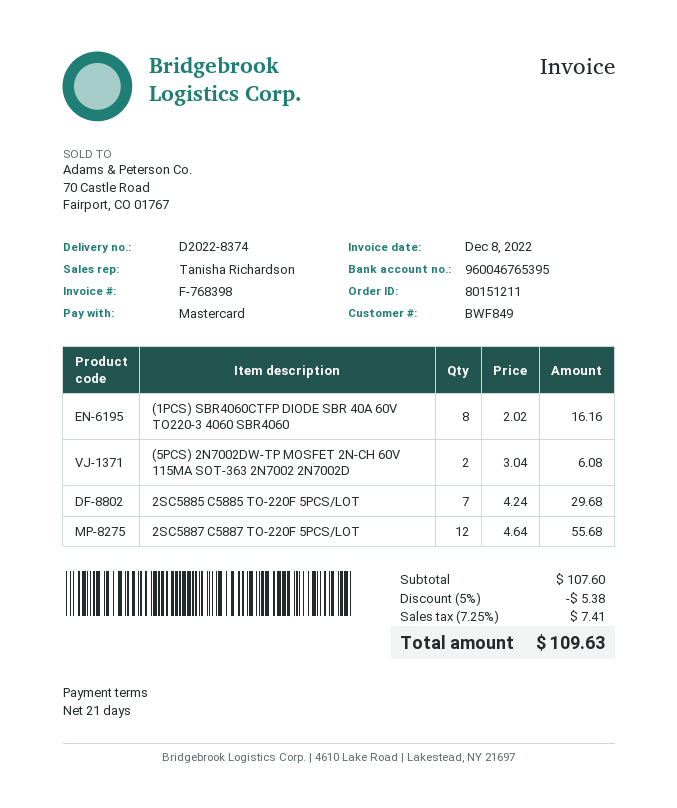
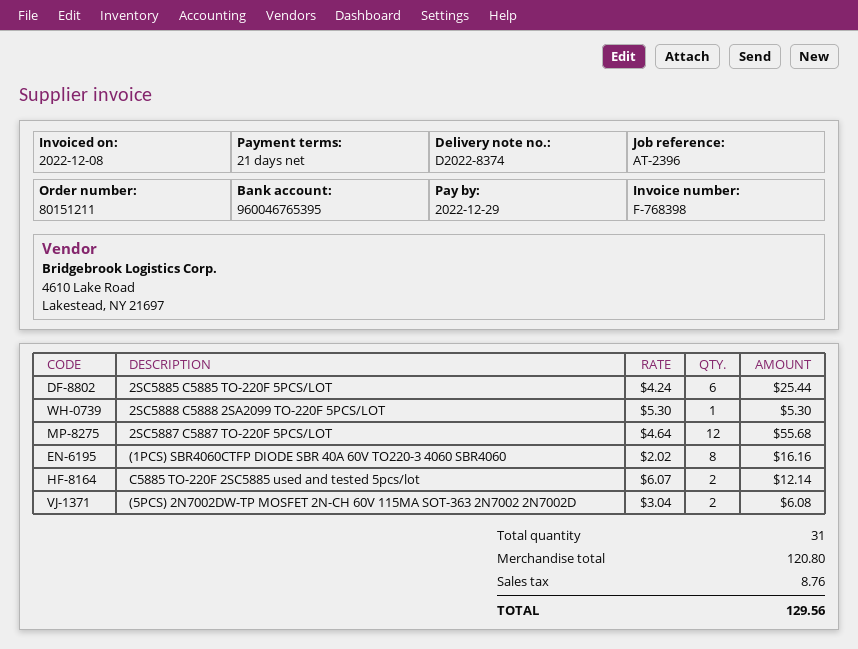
2SC5885 C5885 TO-220F 5PCS/LOT: 7 x 4.24 = 29.68 -> 6 x 4.24 = 25.44
2SC5888 C5888 2SA2099 TO-220F 5PCS/LOT: none -> 1 x 5.30 = 5.30
C5885 TO-220F 2SC5885 used and tested 5pcs/lot: none -> 2 x 6.07 = 12.14
subtotal: 107.60 -> 120.80
discount: 5% = 5.38 -> none
tax: 7.41 -> 8.76
total: 109.63 -> 129.56

